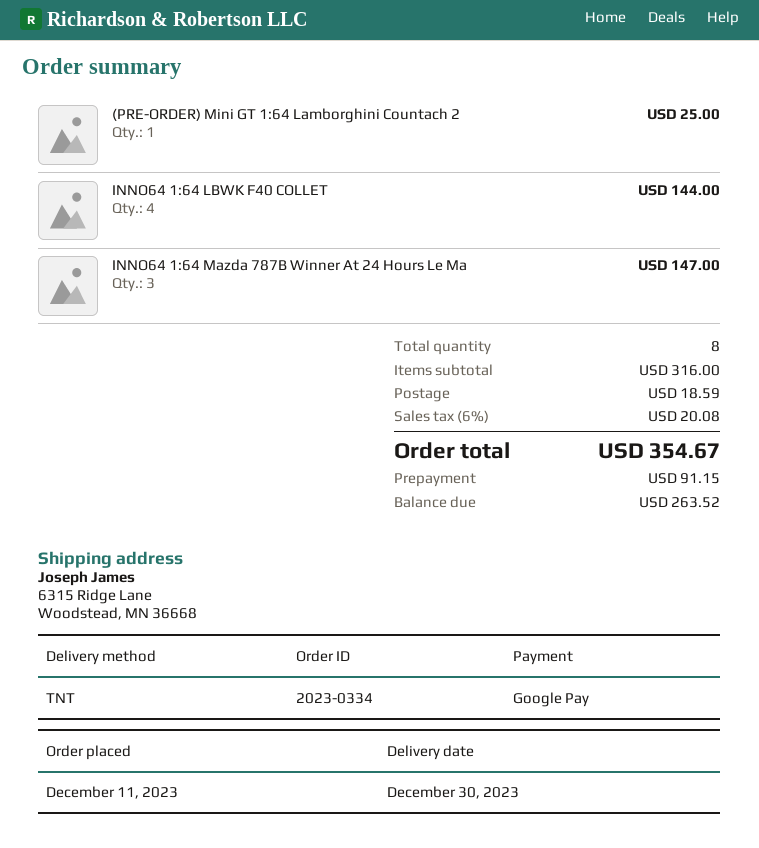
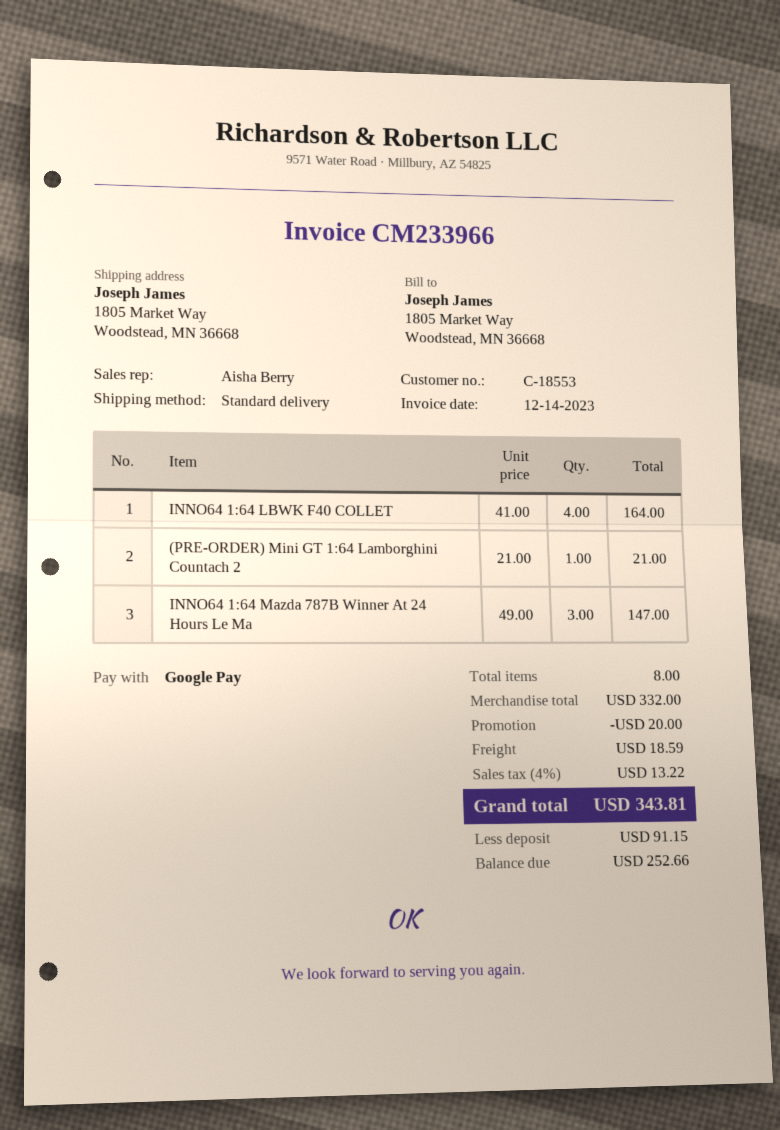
shipping method: TNT -> standard
ship to: 6315 Ridge Lane, Woodstead, MN 36668 -> 1805 Market Way, Woodstead, MN 36668
(PRE-ORDER) Mini GT 1:64 Lamborghini Countach 2: 1 for 25.00 -> 1 for 21.00
INNO64 1:64 LBWK F40 COLLET: 4 for 144.00 -> 4 for 164.00
subtotal: 316.00 -> 332.00
discount: none -> 20.00
tax: 6% = 20.08 -> 4% = 13.22
total: 354.67 -> 343.81
balance: 263.52 -> 252.66

